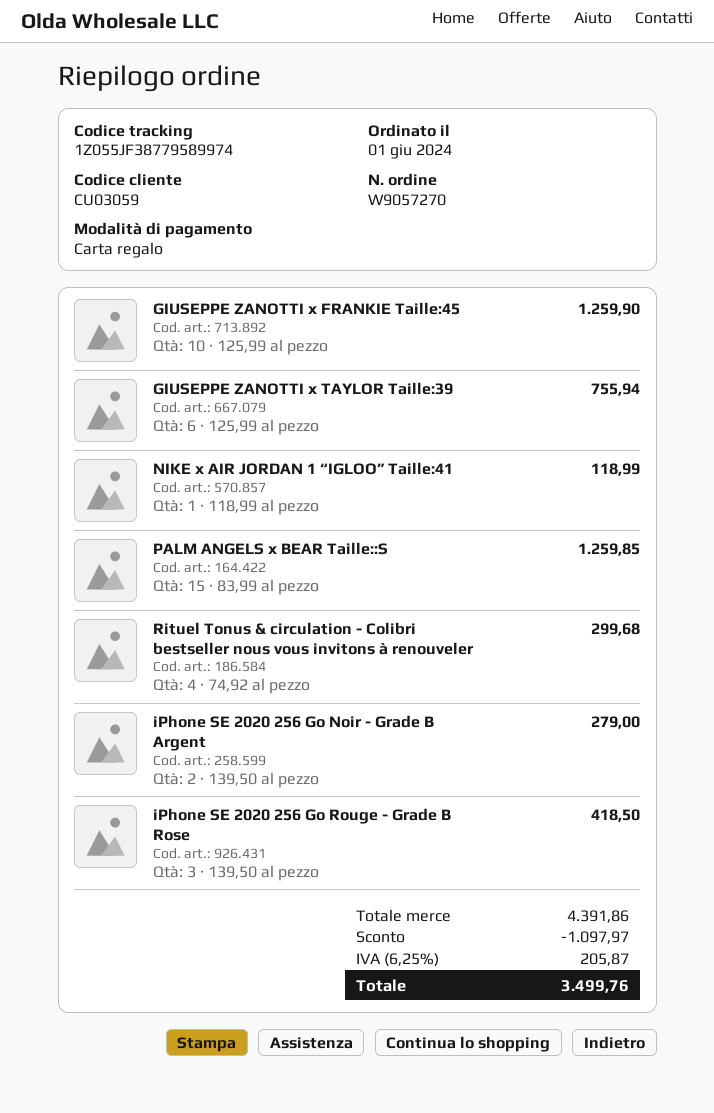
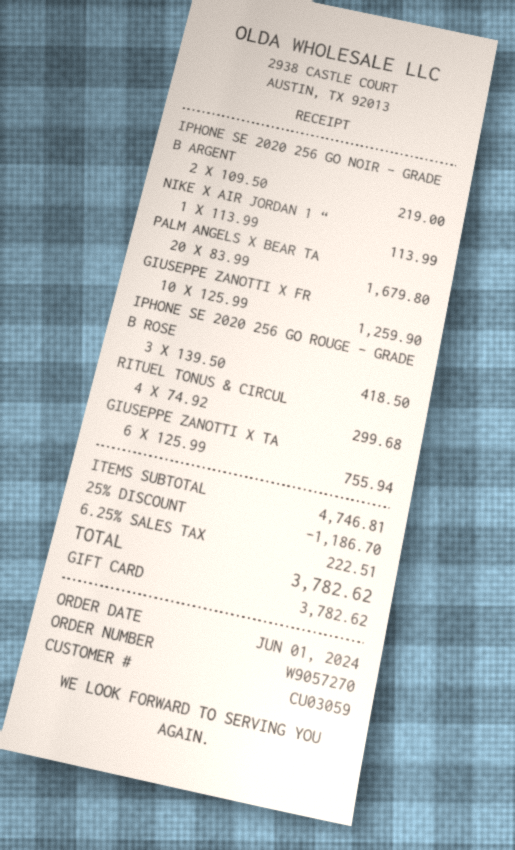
NIKE x AIR JORDAN 1 “IGLOO” Taille:41: 1 x 118.99 = 118.99 -> 1 x 113.99 = 113.99
PALM ANGELS x BEAR Taille::S: 15 x 83.99 = 1259.85 -> 20 x 83.99 = 1679.80
iPhone SE 2020 256 Go Noir - Grade B Argent: 2 x 139.50 = 279.00 -> 2 x 109.50 = 219.00
subtotal: 4391.86 -> 4746.81
discount: 1097.97 -> 1186.70
tax: 6.25% = 205.87 -> 6.25% = 222.51
total: 3499.76 -> 3782.62

